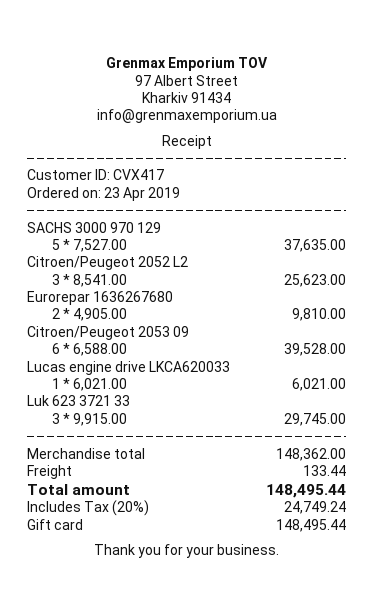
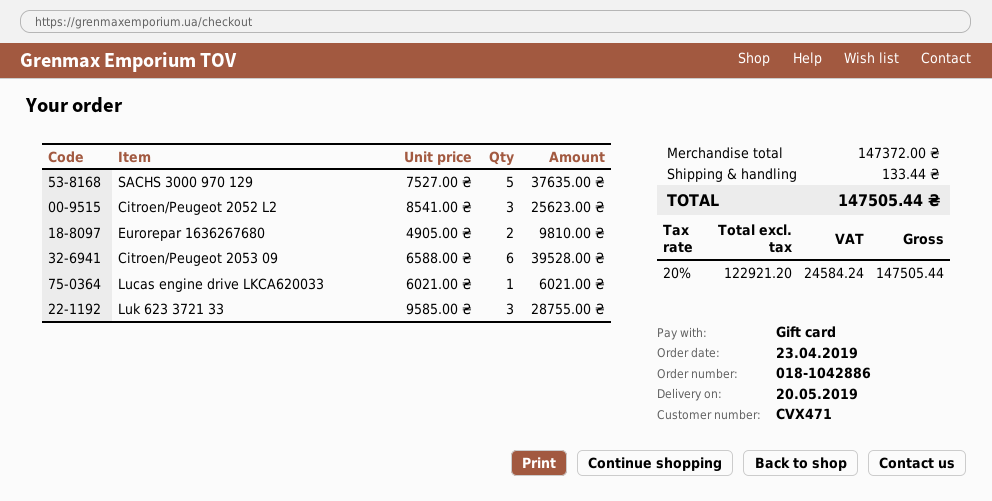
customer number: CVX417 -> CVX471
Luk 623 3721 33: 3 x 9915.00 = 29745.00 -> 3 x 9585.00 = 28755.00
subtotal: 148362.00 -> 147372.00
tax: 20% = 24749.24 -> 20% = 24584.24
total: 148495.44 -> 147505.44

